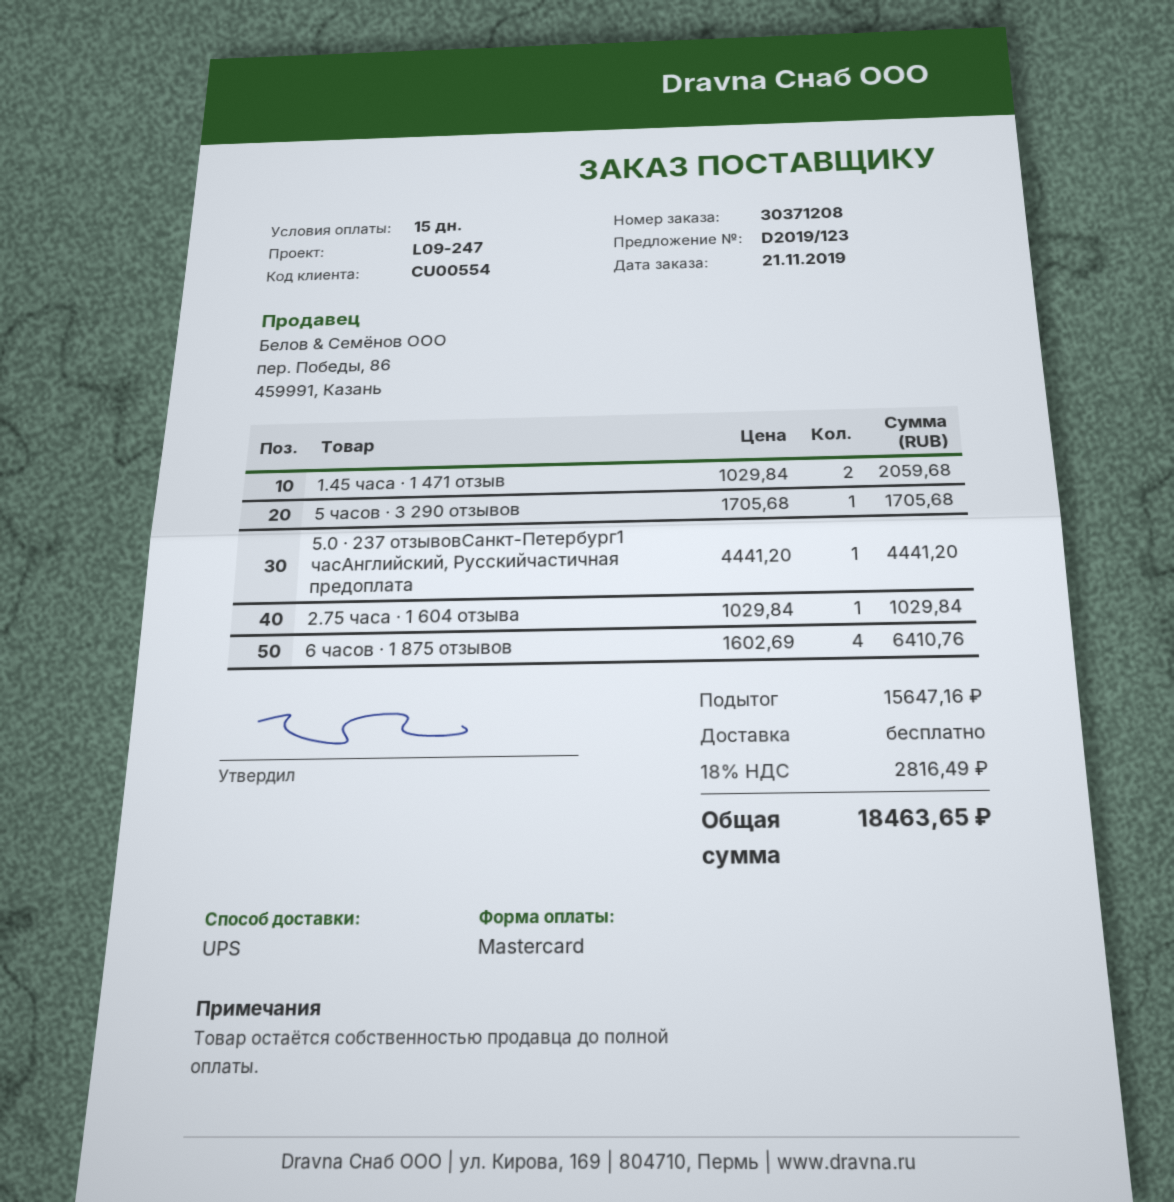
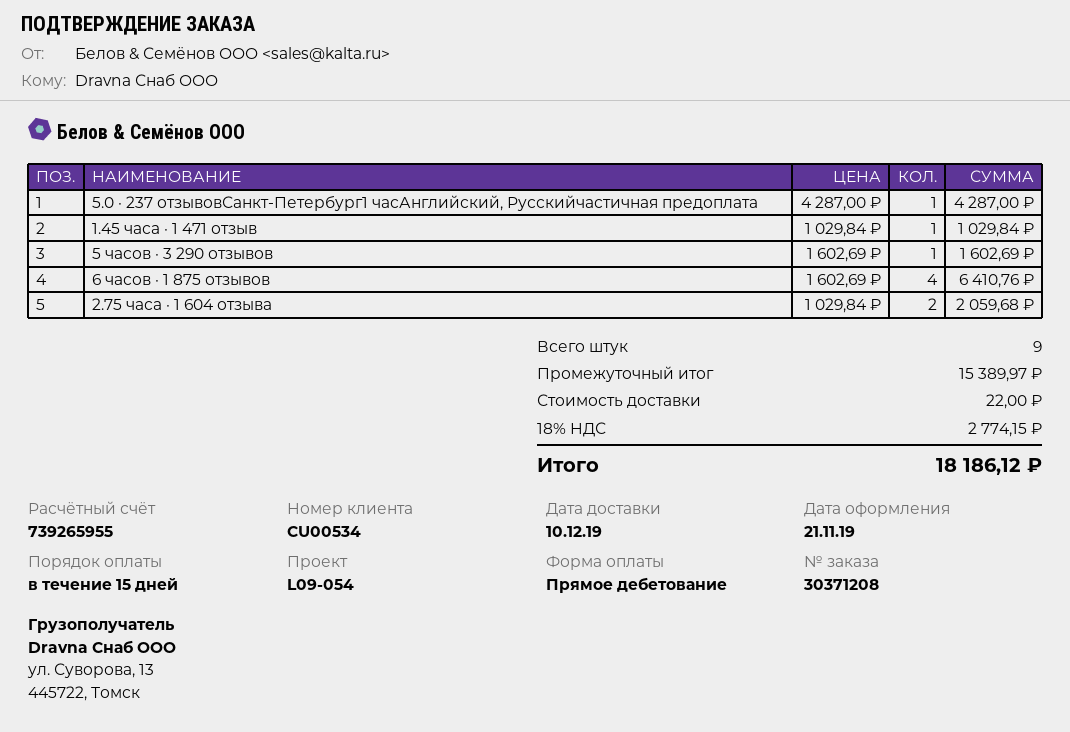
customer number: CU00554 -> CU00534
reference: L09-247 -> L09-054
payment method: Mastercard -> direct debit
1.45 часа · 1 471 отзыв: 2 x 1029.84 = 2059.68 -> 1 x 1029.84 = 1029.84
5 часов · 3 290 отзывов: 1 x 1705.68 = 1705.68 -> 1 x 1602.69 = 1602.69
5.0 · 237 отзывовСанкт-Петербург1 часАнглийский, Русскийчастичная предоплата: 1 x 4441.20 = 4441.20 -> 1 x 4287.00 = 4287.00
2.75 часа · 1 604 отзыва: 1 x 1029.84 = 1029.84 -> 2 x 1029.84 = 2059.68
subtotal: 15647.16 -> 15389.97
shipping: 0.00 -> 22.00
tax: 18% = 2816.49 -> 18% = 2774.15
total: 18463.65 -> 18186.12

